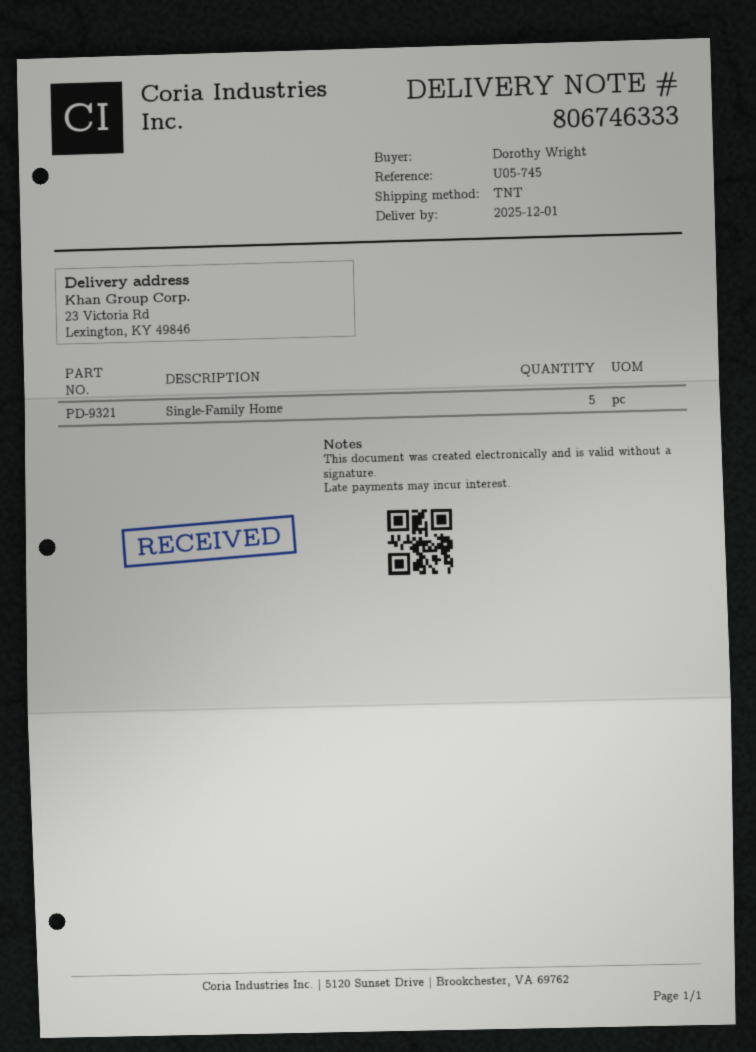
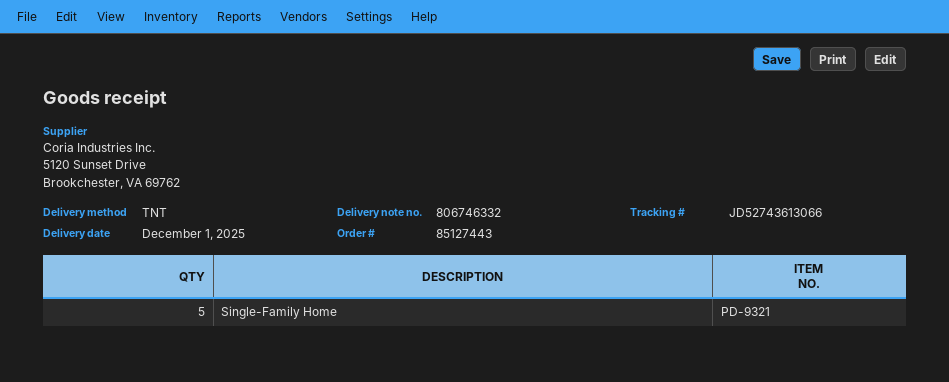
delivery note number: 806746333 -> 806746332

